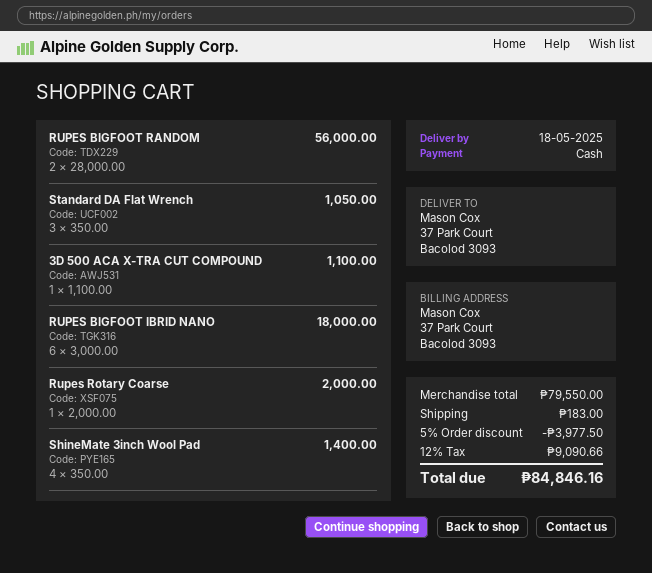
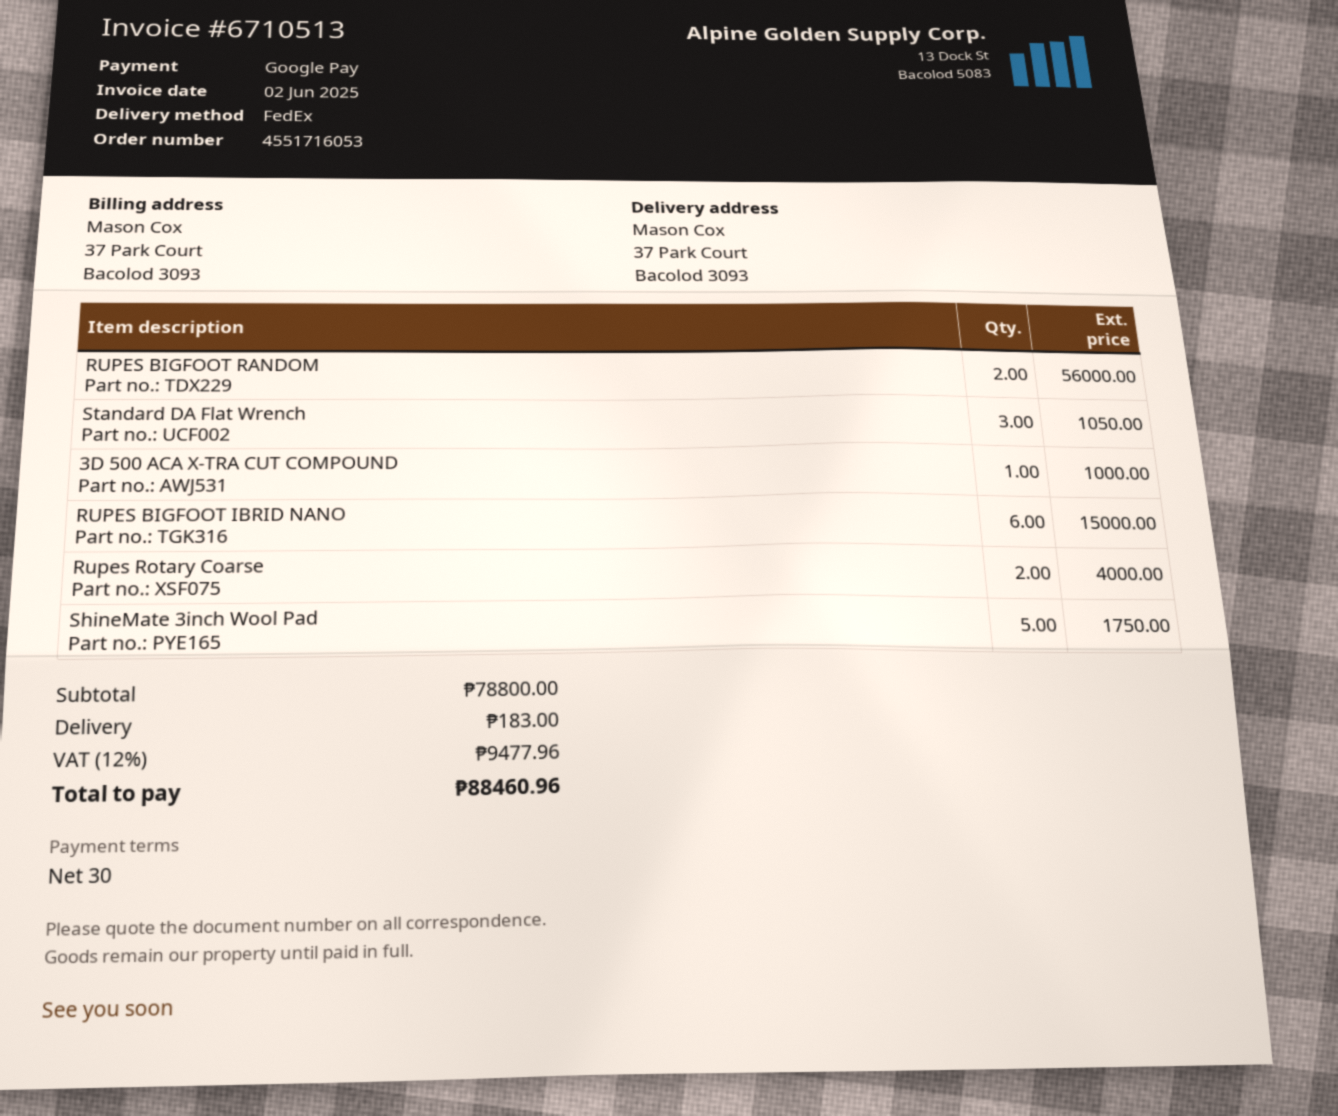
payment method: cash -> Google Pay
3D 500 ACA X-TRA CUT COMPOUND: 1 for 1100.00 -> 1 for 1000.00
RUPES BIGFOOT IBRID NANO: 6 for 18000.00 -> 6 for 15000.00
Rupes Rotary Coarse: 1 for 2000.00 -> 2 for 4000.00
ShineMate 3inch Wool Pad: 4 for 1400.00 -> 5 for 1750.00
subtotal: 79550.00 -> 78800.00
discount: 5% = 3977.50 -> none
tax: 12% = 9090.66 -> 12% = 9477.96
total: 84846.16 -> 88460.96

